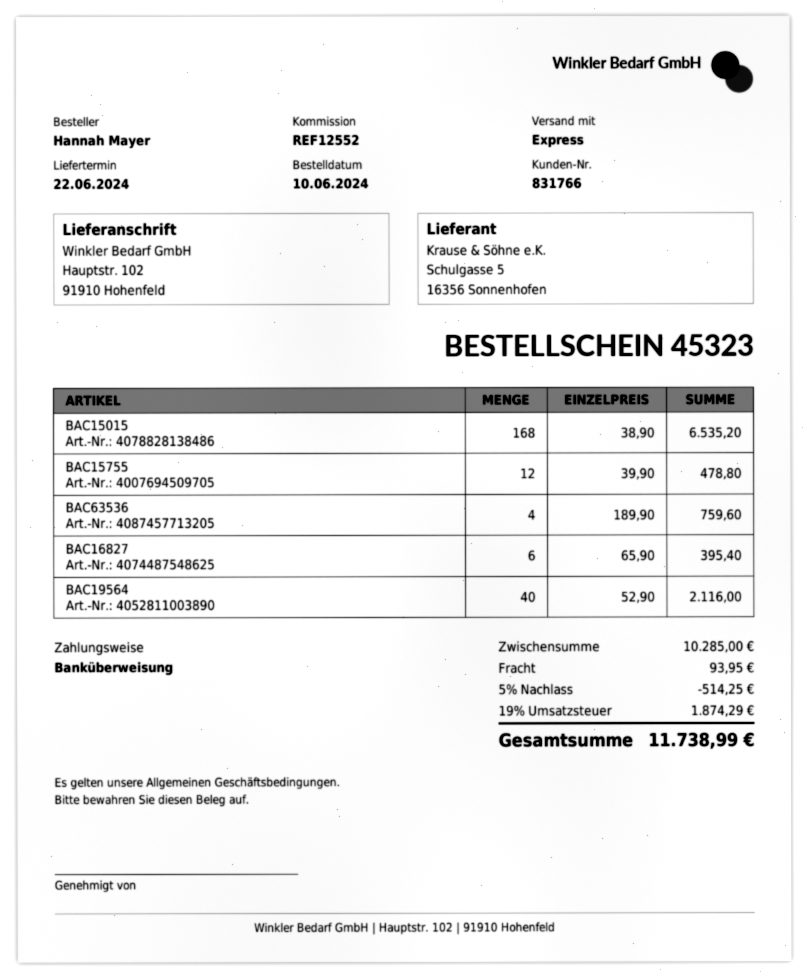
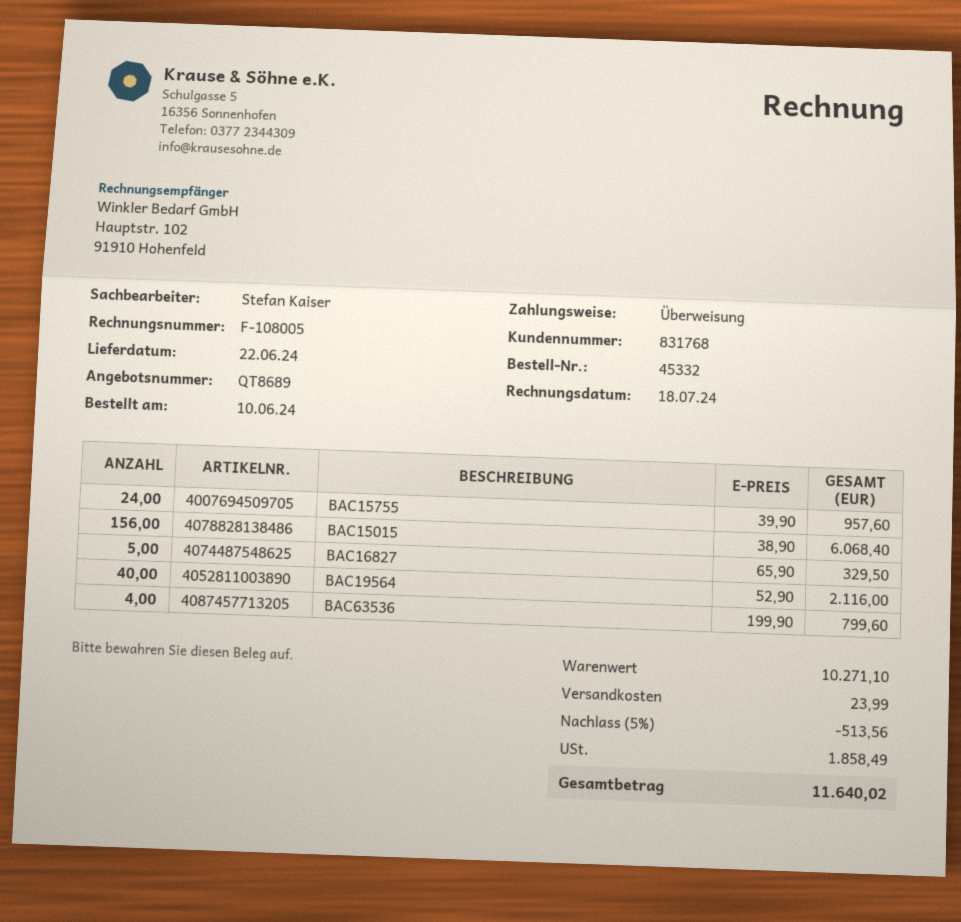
order number: 45323 -> 45332
customer number: 831766 -> 831768
BAC15015: 168 x 38.90 = 6535.20 -> 156 x 38.90 = 6068.40
BAC15755: 12 x 39.90 = 478.80 -> 24 x 39.90 = 957.60
BAC63536: 4 x 189.90 = 759.60 -> 4 x 199.90 = 799.60
BAC16827: 6 x 65.90 = 395.40 -> 5 x 65.90 = 329.50
subtotal: 10285.00 -> 10271.10
discount: 5% = 514.25 -> 5% = 513.56
shipping: 93.95 -> 23.99
tax: 1874.29 -> 1858.49
total: 11738.99 -> 11640.02

